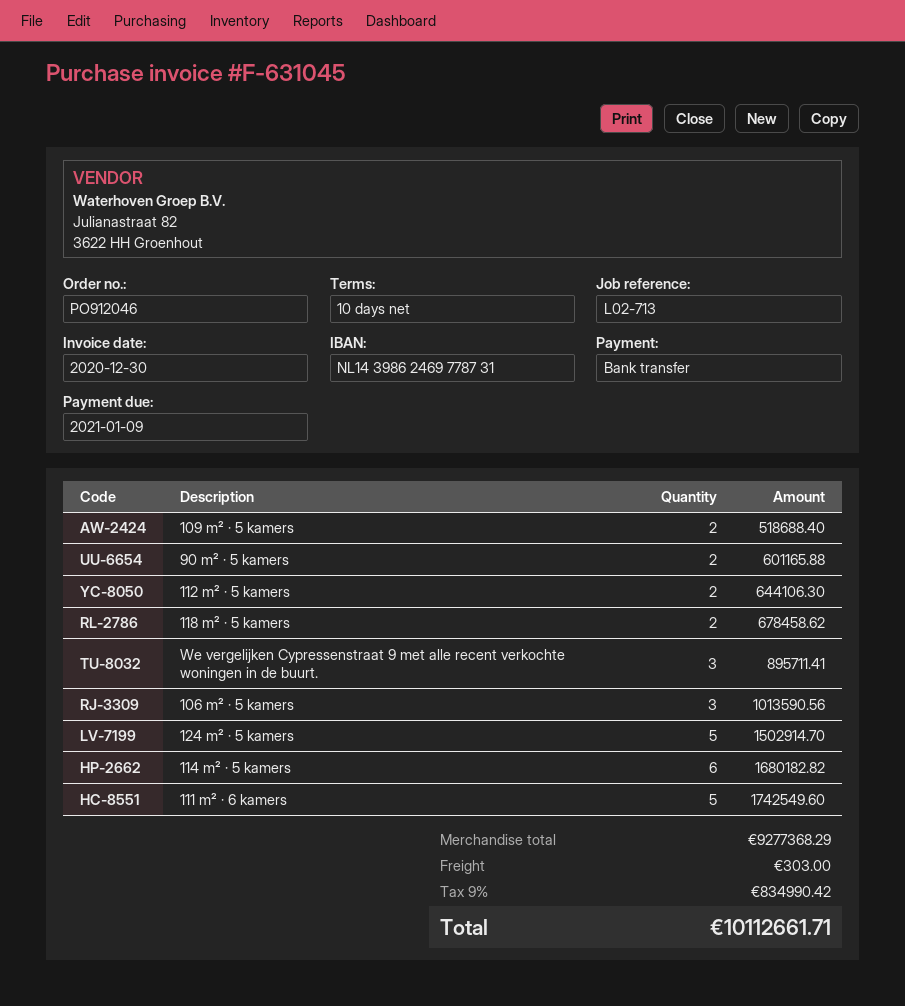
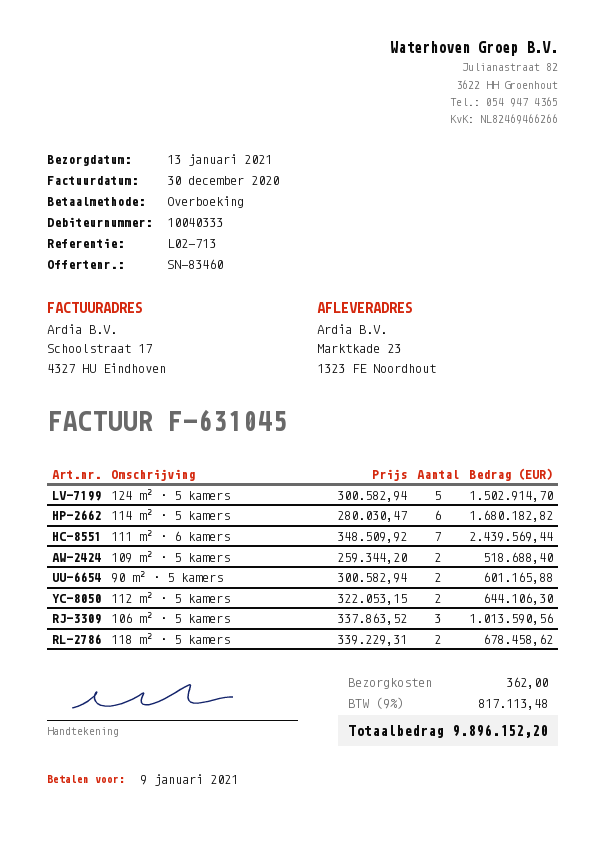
We vergelijken Cypressenstraat 9 met alle recent verkochte woningen in de buurt.: 3 for 895711.41 -> none
111 m² · 6 kamers: 5 for 1742549.60 -> 7 for 2439569.44
shipping: 303.00 -> 362.00
tax: 9% = 834990.42 -> 9% = 817113.48
total: 10112661.71 -> 9896152.20

